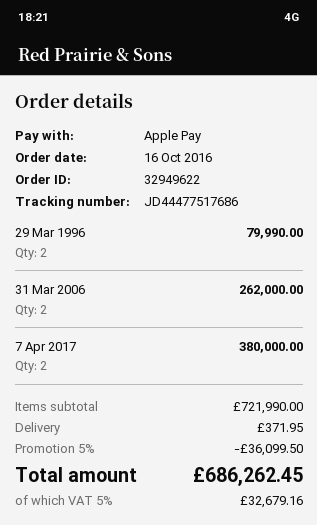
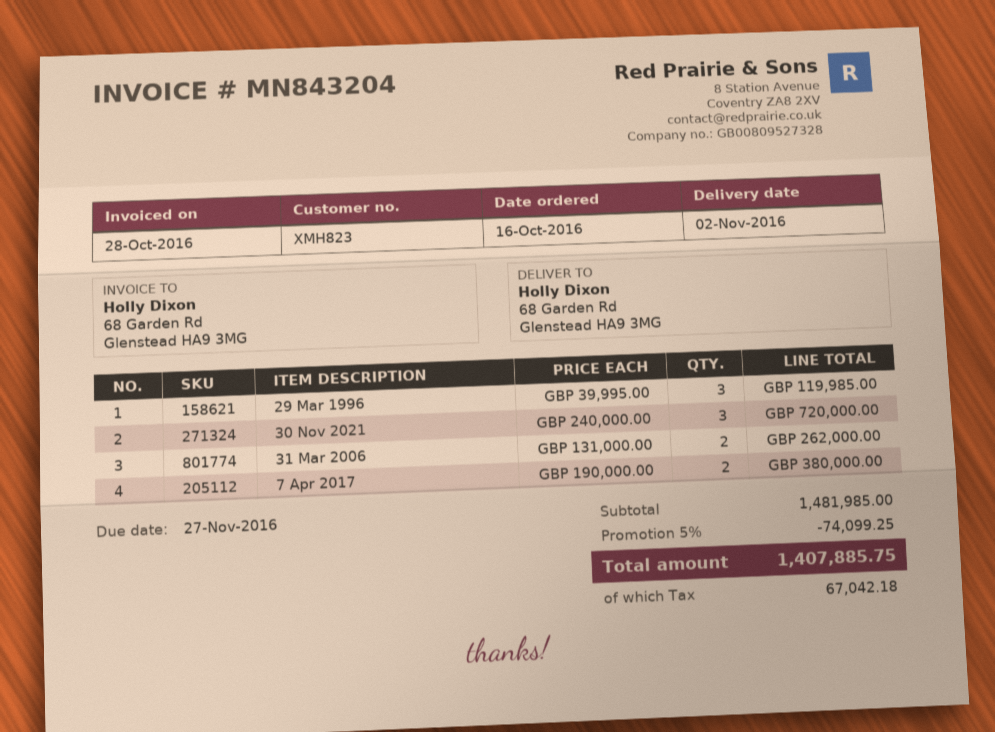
29 Mar 1996: 2 for 79990.00 -> 3 for 119985.00
30 Nov 2021: none -> 3 for 720000.00
subtotal: 721990.00 -> 1481985.00
discount: 5% = 36099.50 -> 5% = 74099.25
shipping: 371.95 -> none
tax: 32679.16 -> 67042.18
total: 686262.45 -> 1407885.75

